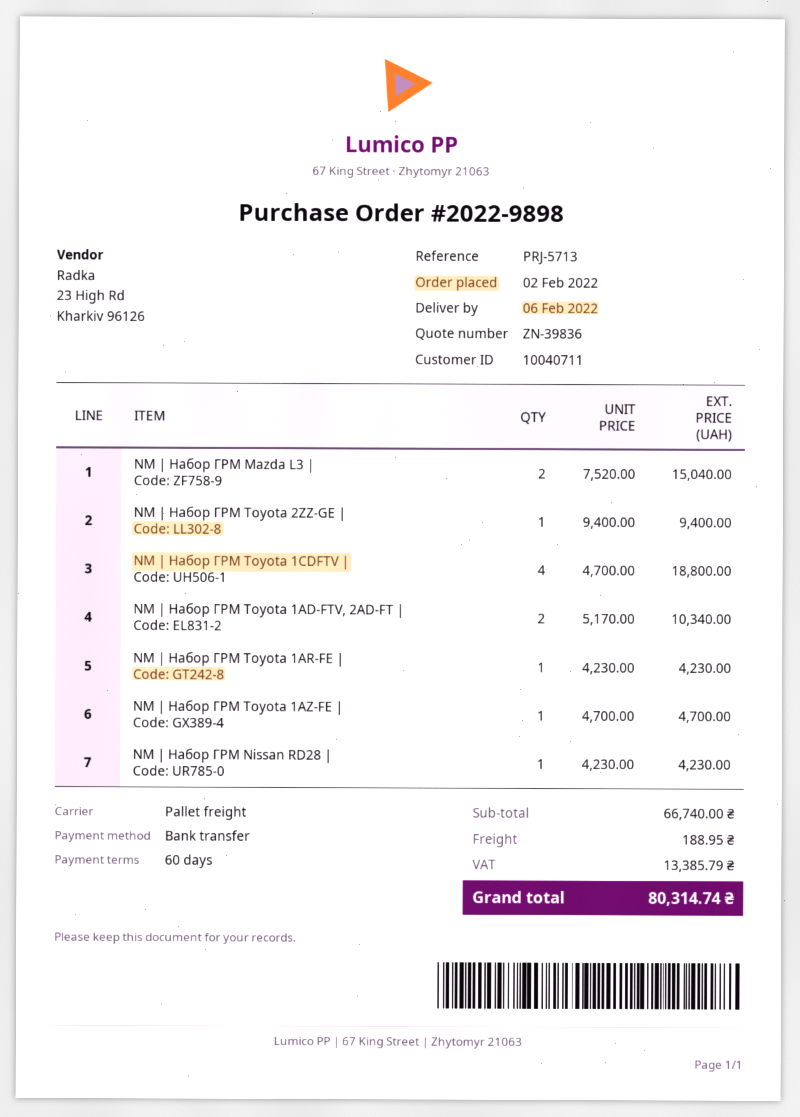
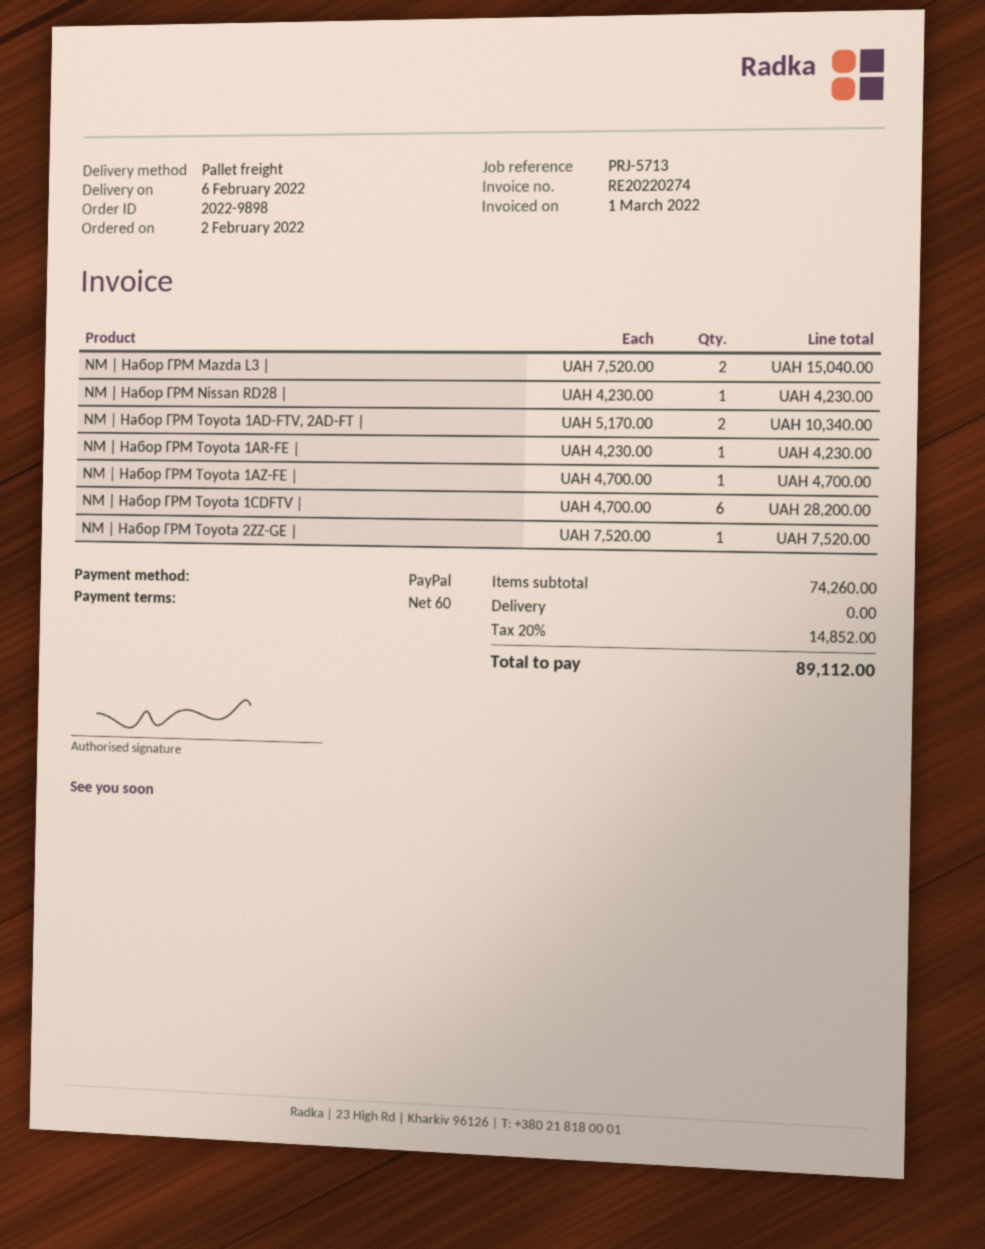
payment method: bank transfer -> PayPal
NM | Набор ГРМ Toyota 2ZZ-GE |: 1 x 9400.00 = 9400.00 -> 1 x 7520.00 = 7520.00
NM | Набор ГРМ Toyota 1CDFTV |: 4 x 4700.00 = 18800.00 -> 6 x 4700.00 = 28200.00
subtotal: 66740.00 -> 74260.00
shipping: 188.95 -> 0.00
tax: 13385.79 -> 14852.00
total: 80314.74 -> 89112.00

